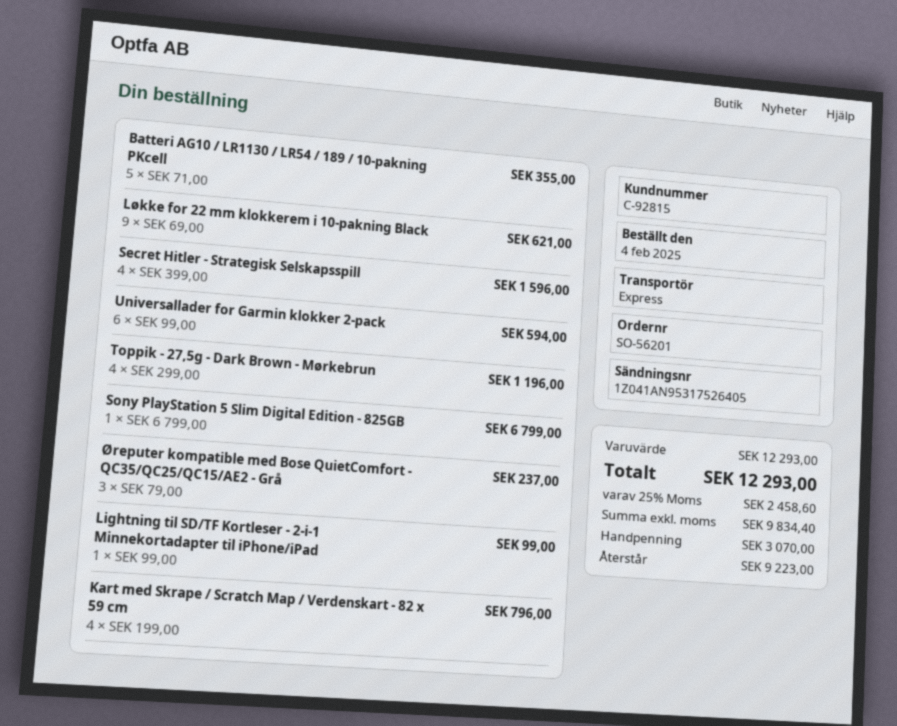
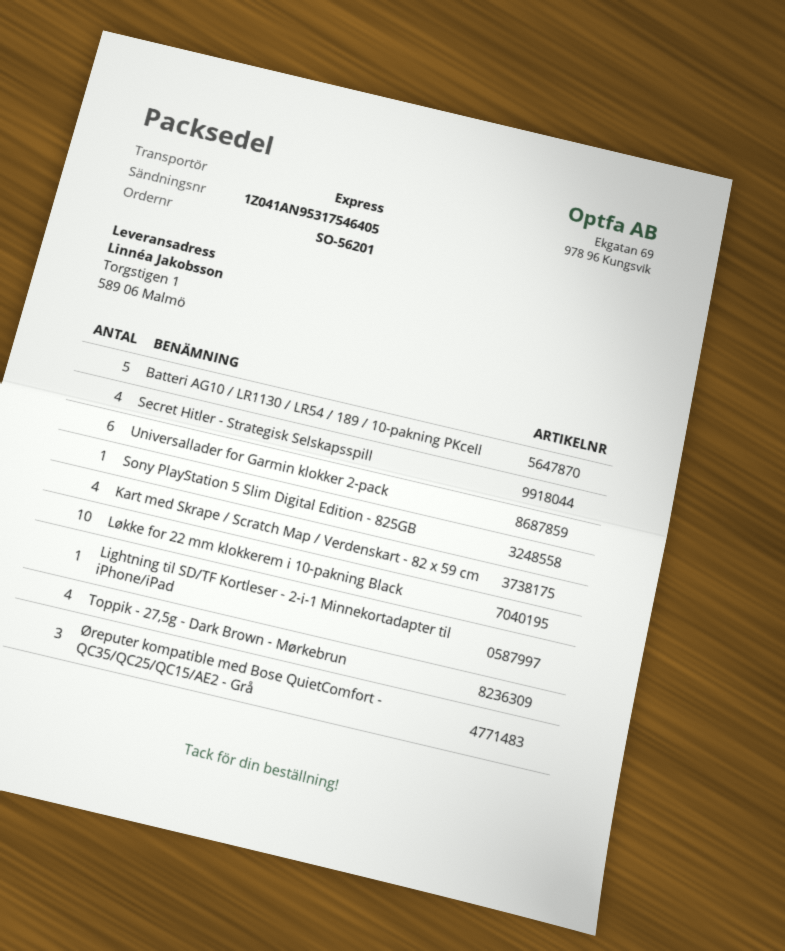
tracking number: 1Z041AN95317526405 -> 1Z041AN95317546405
Løkke for 22 mm klokkerem i 10-pakning Black: 9 -> 10

